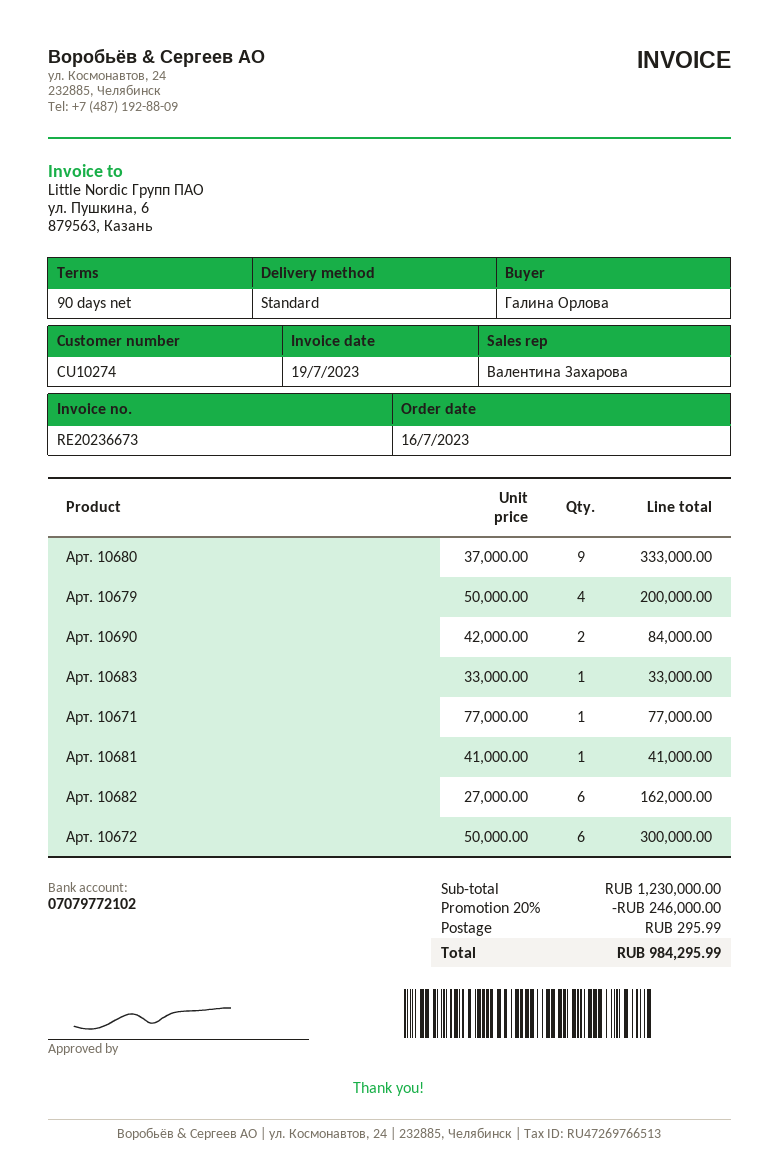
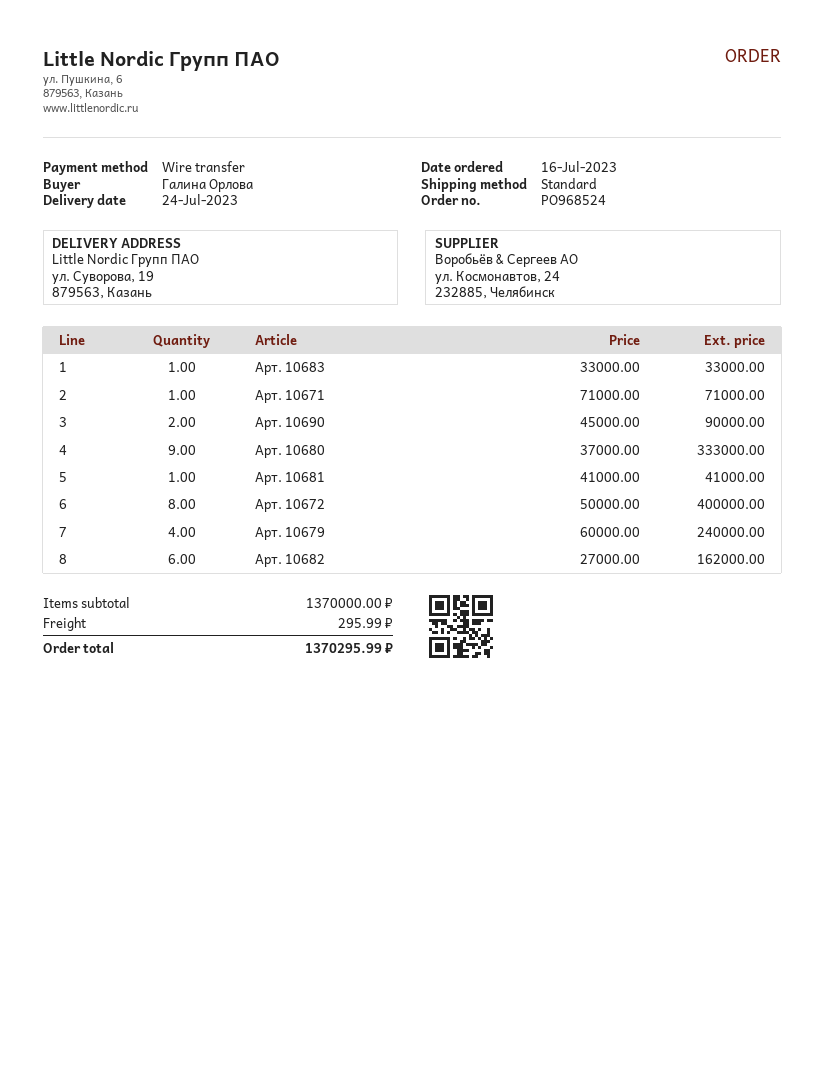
Арт. 10679: 4 x 50000.00 = 200000.00 -> 4 x 60000.00 = 240000.00
Арт. 10690: 2 x 42000.00 = 84000.00 -> 2 x 45000.00 = 90000.00
Арт. 10671: 1 x 77000.00 = 77000.00 -> 1 x 71000.00 = 71000.00
Арт. 10672: 6 x 50000.00 = 300000.00 -> 8 x 50000.00 = 400000.00
subtotal: 1230000.00 -> 1370000.00
discount: 20% = 246000.00 -> none
total: 984295.99 -> 1370295.99

